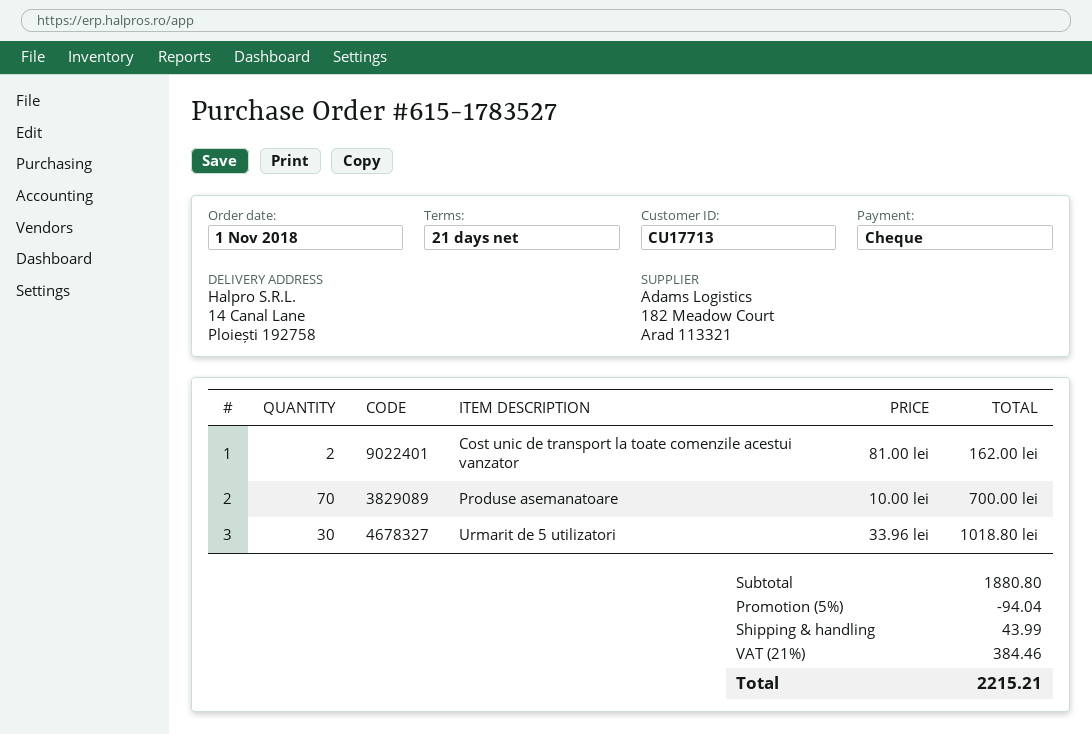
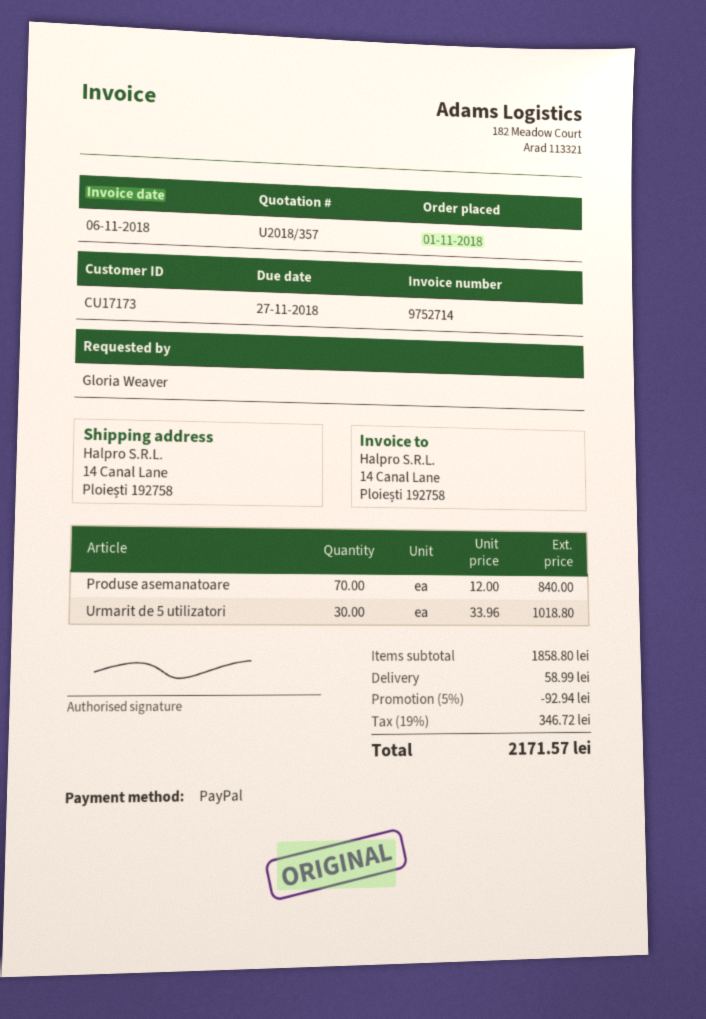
customer number: CU17713 -> CU17173
payment method: cheque -> PayPal
Cost unic de transport la toate comenzile acestui vanzator: 2 x 81.00 = 162.00 -> none
Produse asemanatoare: 70 x 10.00 = 700.00 -> 70 x 12.00 = 840.00
subtotal: 1880.80 -> 1858.80
discount: 5% = 94.04 -> 5% = 92.94
shipping: 43.99 -> 58.99
tax: 21% = 384.46 -> 19% = 346.72
total: 2215.21 -> 2171.57

